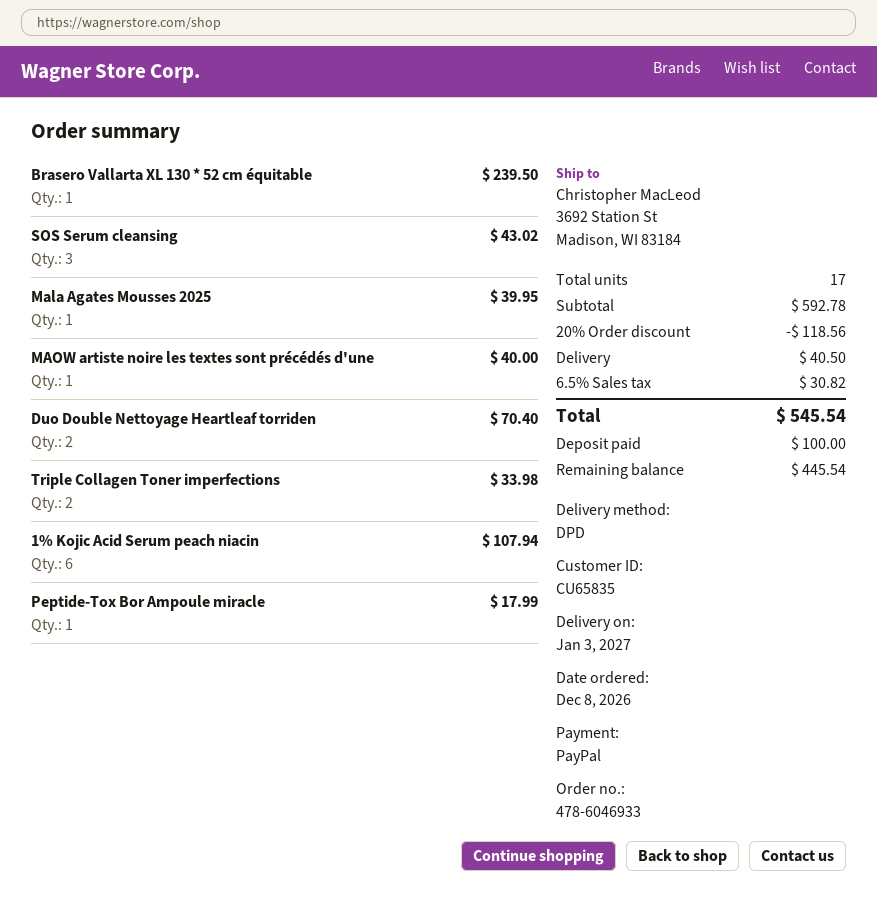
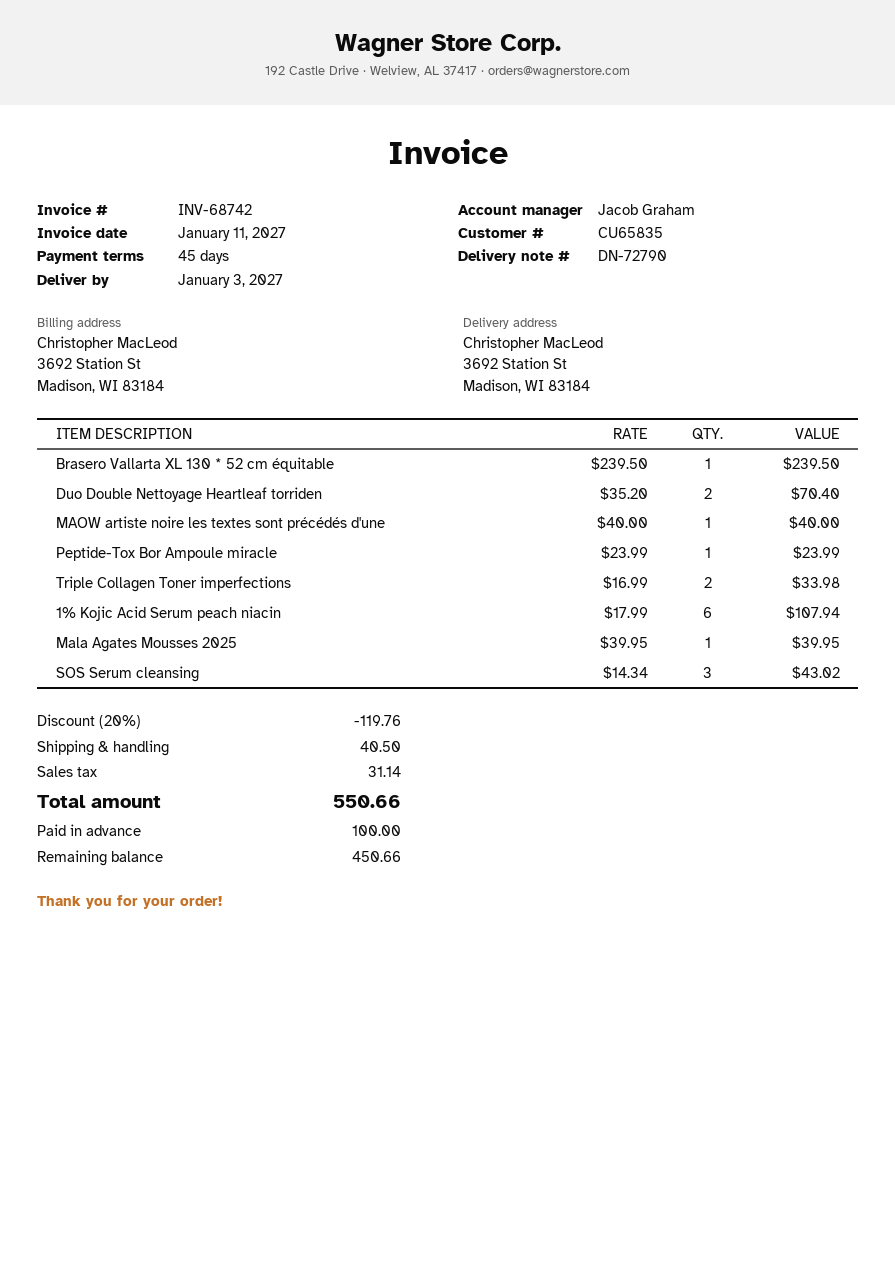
Peptide-Tox Bor Ampoule miracle: 1 for 17.99 -> 1 for 23.99
discount: 20% = 118.56 -> 20% = 119.76
tax: 30.82 -> 31.14
total: 545.54 -> 550.66
balance: 445.54 -> 450.66

